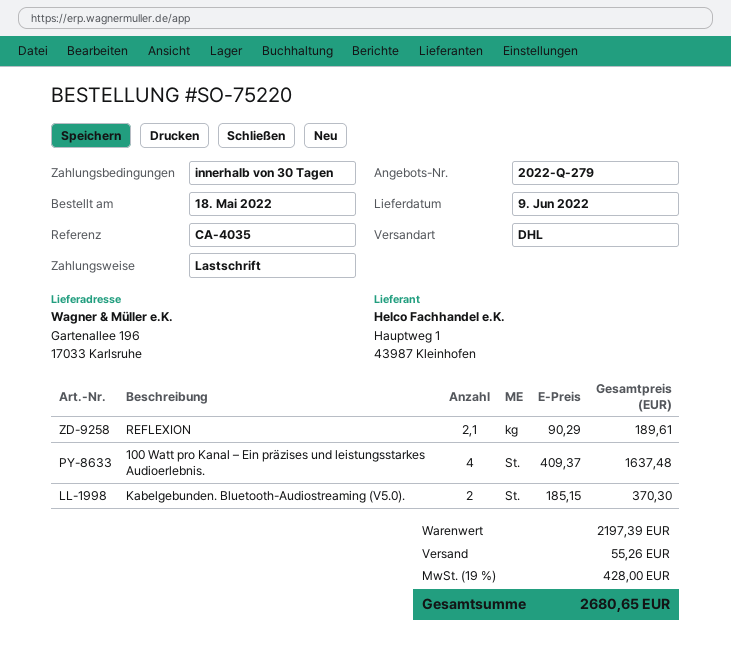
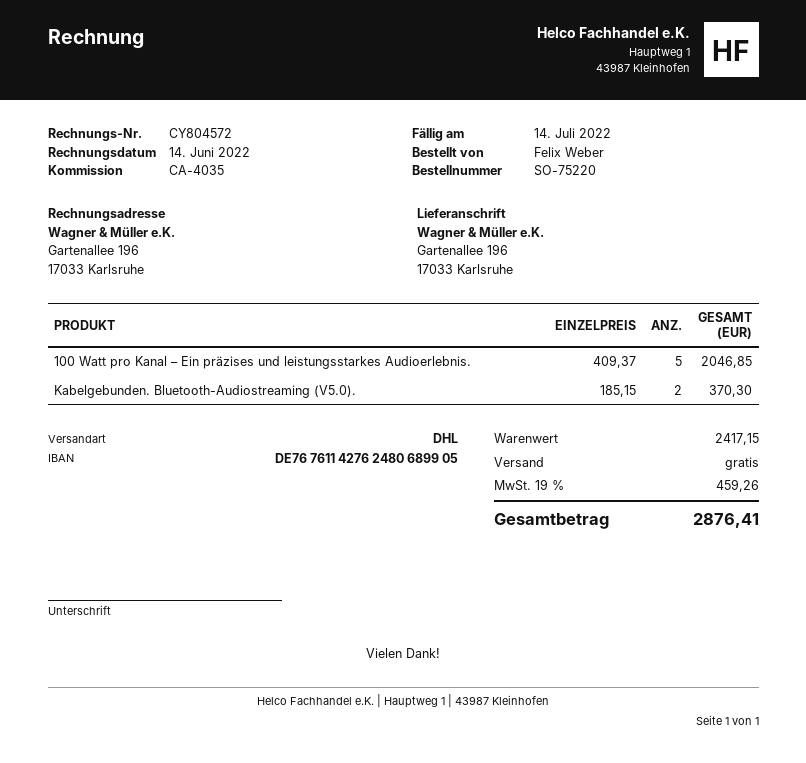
REFLEXION: 2.1 x 90.29 = 189.61 -> none
100 Watt pro Kanal – Ein präzises und leistungsstarkes Audioerlebnis.: 4 x 409.37 = 1637.48 -> 5 x 409.37 = 2046.85
subtotal: 2197.39 -> 2417.15
shipping: 55.26 -> 0.00
tax: 19% = 428.00 -> 19% = 459.26
total: 2680.65 -> 2876.41

